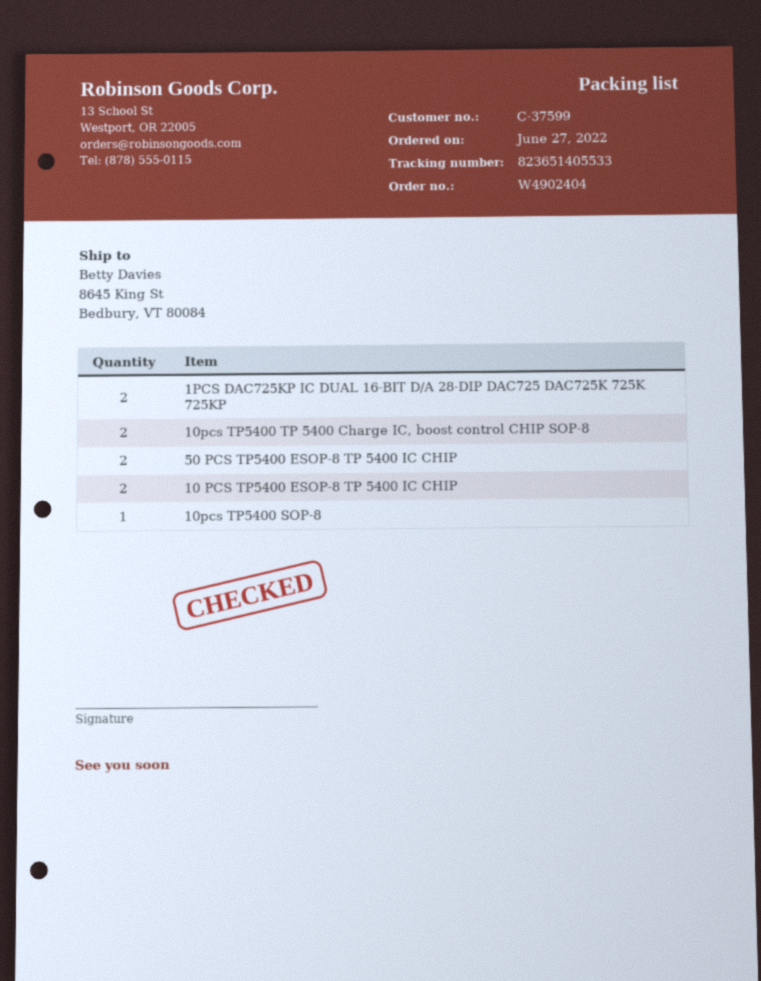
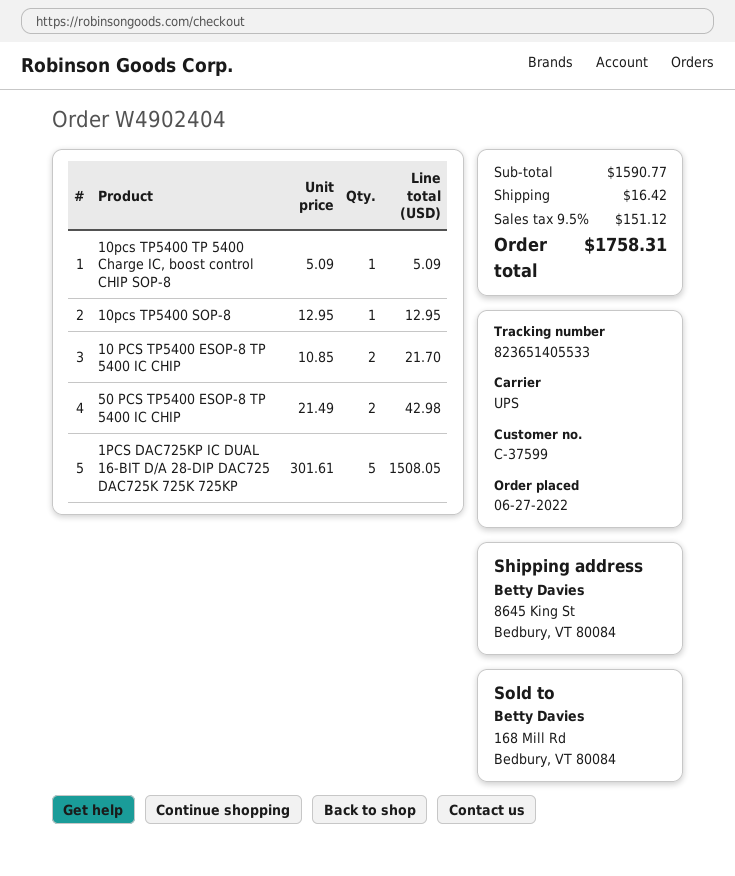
1PCS DAC725KP IC DUAL 16-BIT D/A 28-DIP DAC725 DAC725K 725K 725KP: 2 -> 5
10pcs TP5400 TP 5400 Charge IC, boost control CHIP SOP-8: 2 -> 1

